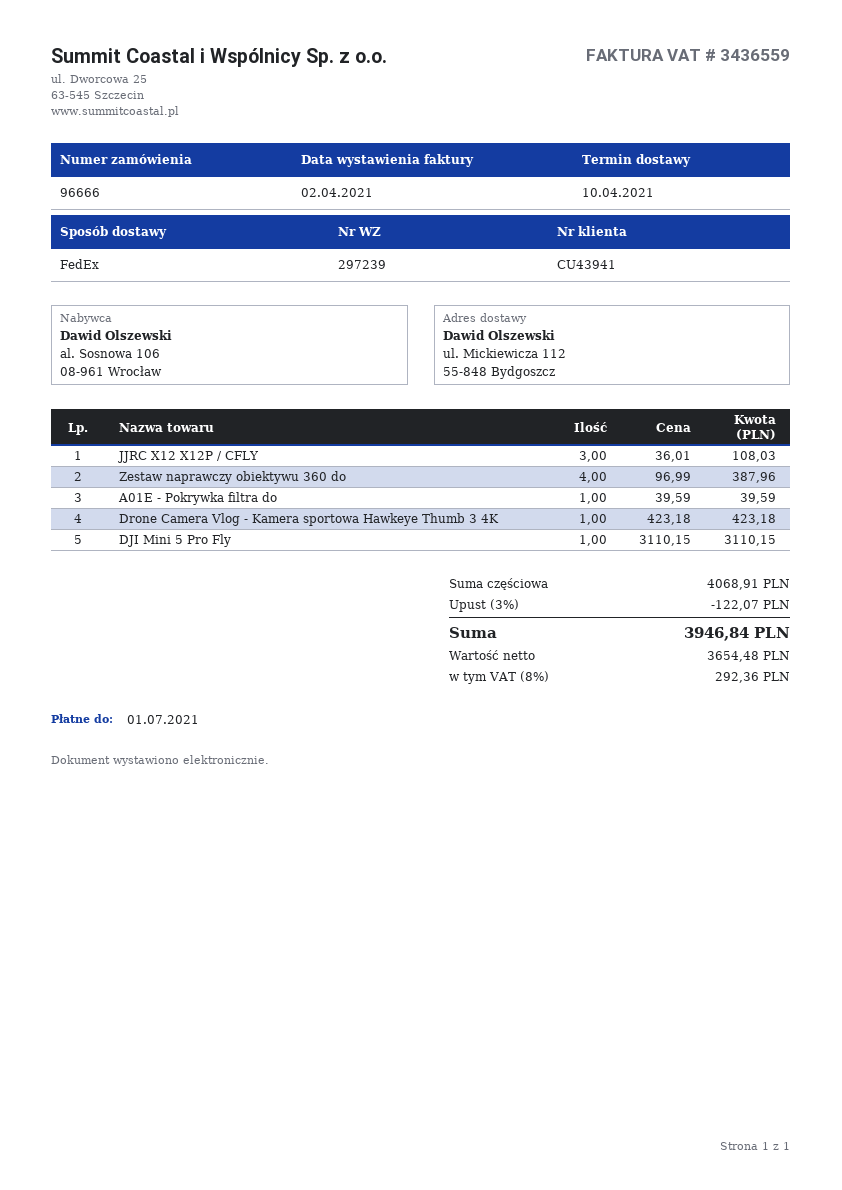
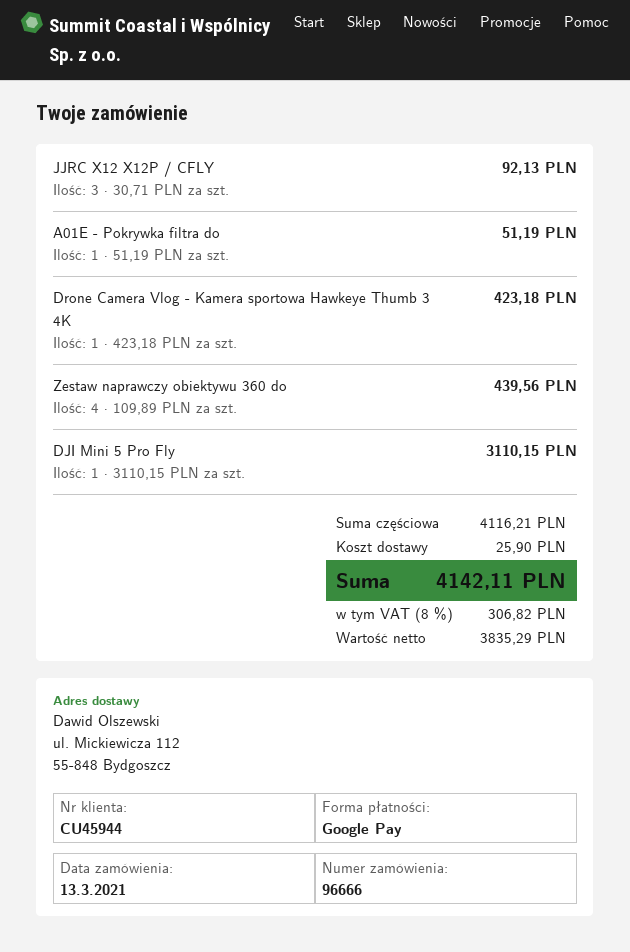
customer number: CU43941 -> CU45944
JJRC X12 X12P / CFLY: 3 x 36.01 = 108.03 -> 3 x 30.71 = 92.13
Zestaw naprawczy obiektywu 360 do: 4 x 96.99 = 387.96 -> 4 x 109.89 = 439.56
A01E - Pokrywka filtra do: 1 x 39.59 = 39.59 -> 1 x 51.19 = 51.19
subtotal: 4068.91 -> 4116.21
discount: 3% = 122.07 -> none
shipping: none -> 25.90
net: 3654.48 -> 3835.29
tax: 8% = 292.36 -> 8% = 306.82
total: 3946.84 -> 4142.11

